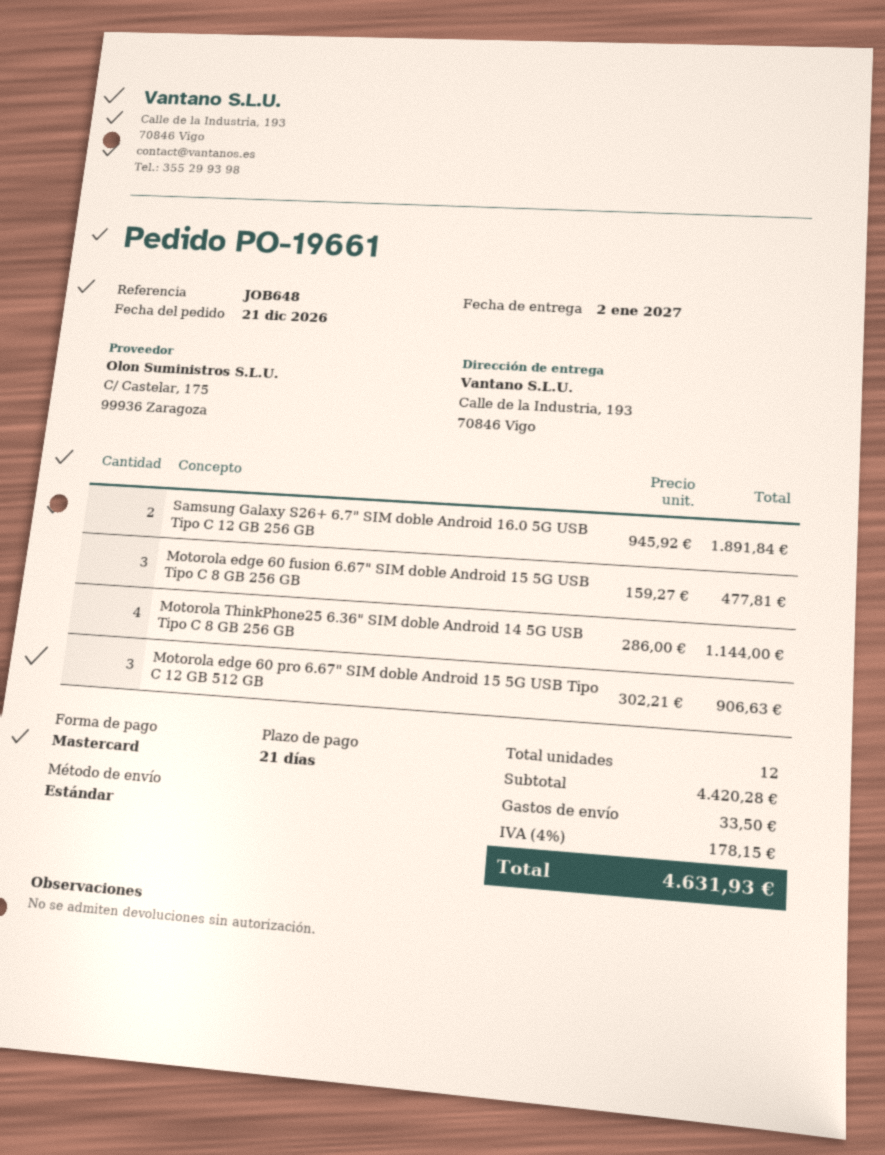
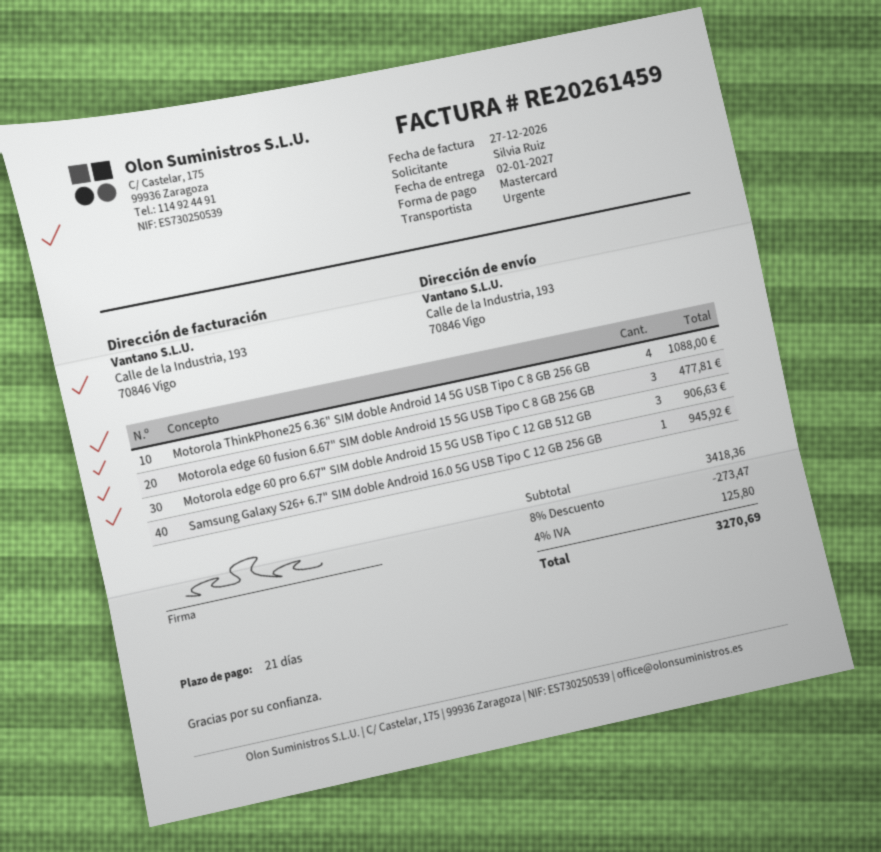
shipping method: standard -> express
Samsung Galaxy S26+ 6.7" SIM doble Android 16.0 5G USB Tipo C 12 GB 256 GB: 2 for 1891.84 -> 1 for 945.92
Motorola ThinkPhone25 6.36" SIM doble Android 14 5G USB Tipo C 8 GB 256 GB: 4 for 1144.00 -> 4 for 1088.00
subtotal: 4420.28 -> 3418.36
discount: none -> 8% = 273.47
shipping: 33.50 -> none
tax: 4% = 178.15 -> 4% = 125.80
total: 4631.93 -> 3270.69

